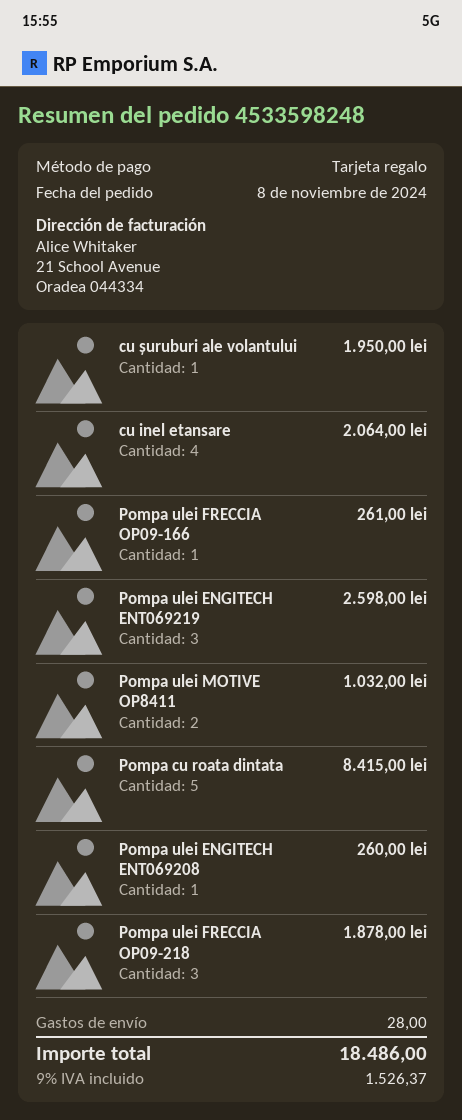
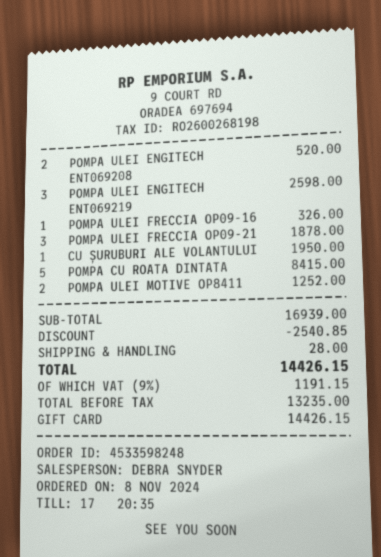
cu inel etansare: 4 for 2064.00 -> none
Pompa ulei FRECCIA OP09-166: 1 for 261.00 -> 1 for 326.00
Pompa ulei MOTIVE OP8411: 2 for 1032.00 -> 2 for 1252.00
Pompa ulei ENGITECH ENT069208: 1 for 260.00 -> 2 for 520.00
discount: none -> 2540.85
tax: 9% = 1526.37 -> 9% = 1191.15
total: 18486.00 -> 14426.15

